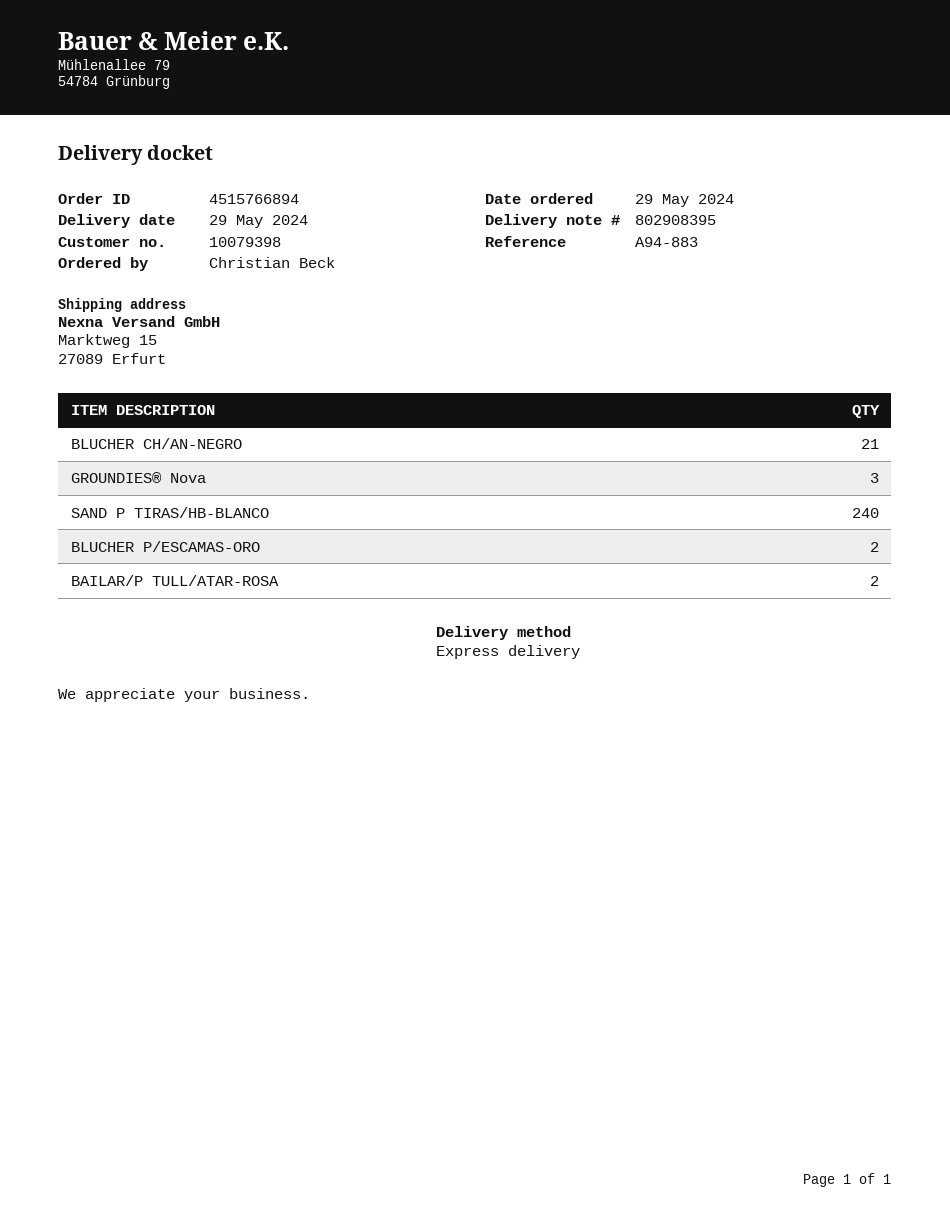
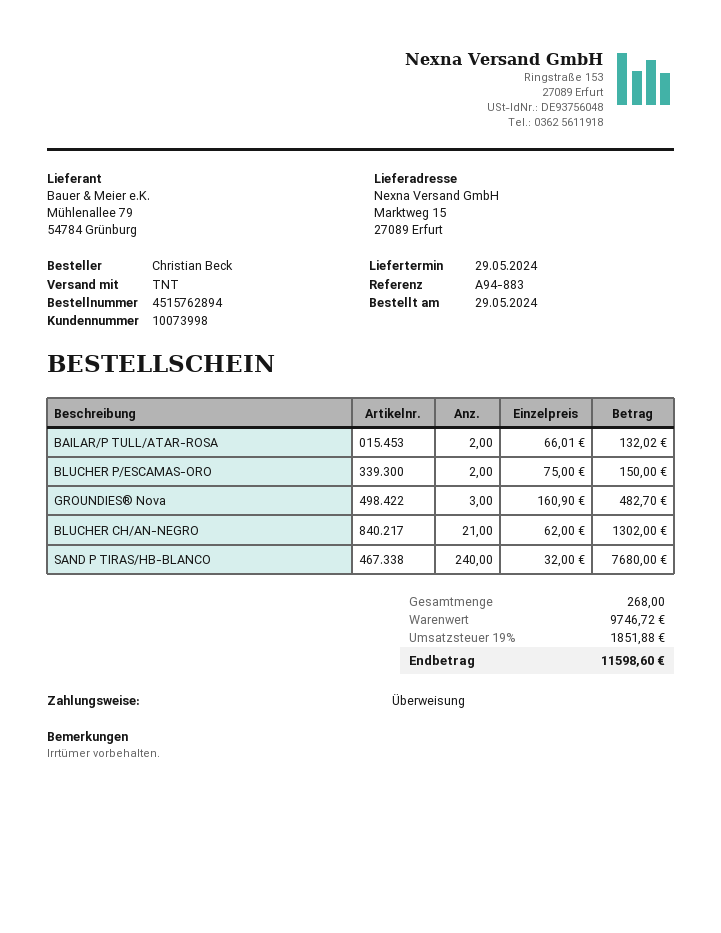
order number: 4515766894 -> 4515762894
customer number: 10079398 -> 10073998
shipping method: express -> TNT

